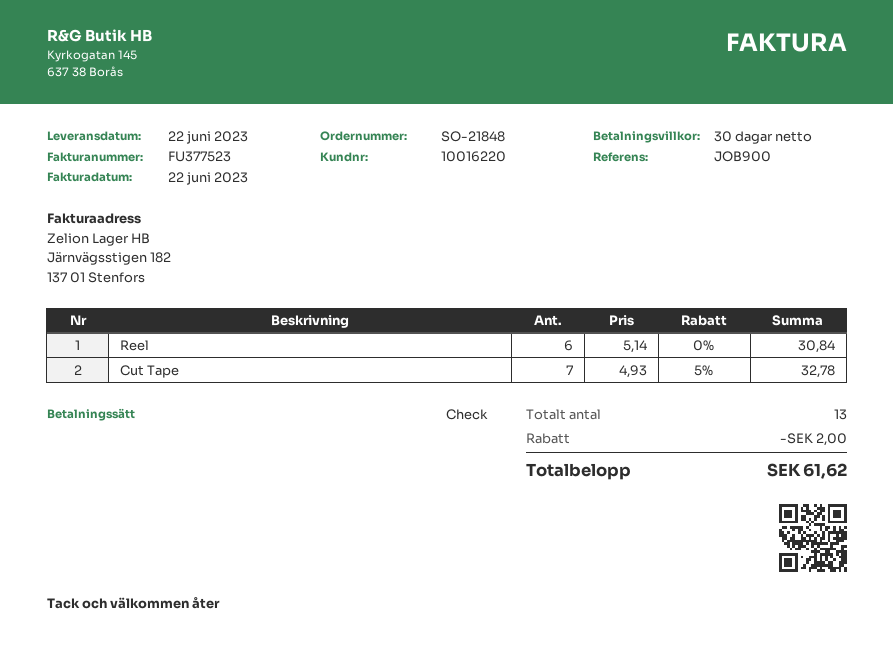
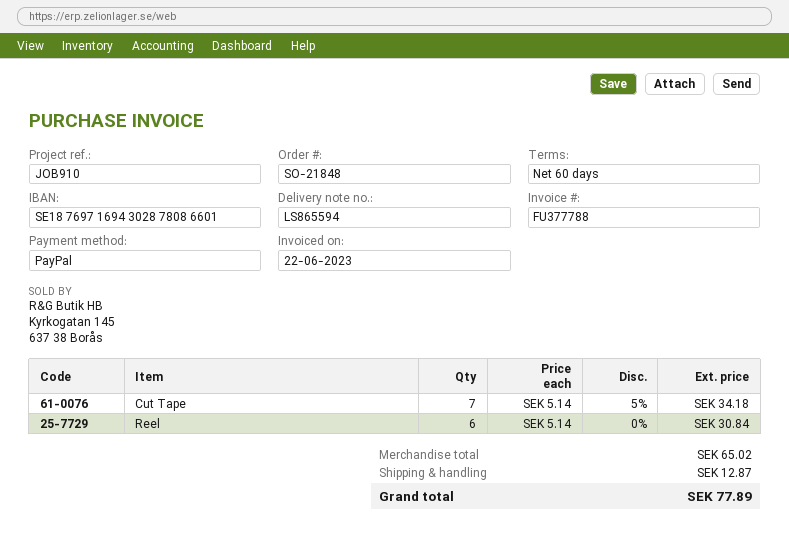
invoice number: FU377523 -> FU377788
payment terms: 30 days -> 60 days
reference: JOB900 -> JOB910
payment method: cheque -> PayPal
Cut Tape: 7 x 4.93 - 5% = 32.78 -> 7 x 5.14 - 5% = 34.18
discount: 2.00 -> none
shipping: none -> 12.87
total: 61.62 -> 77.89

